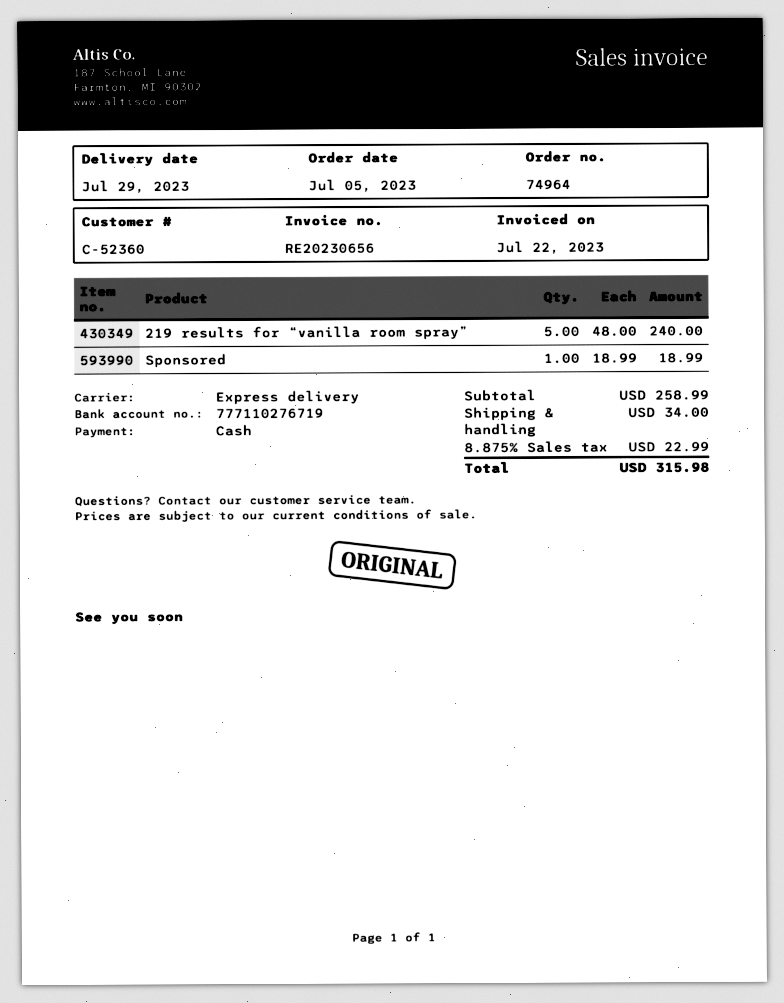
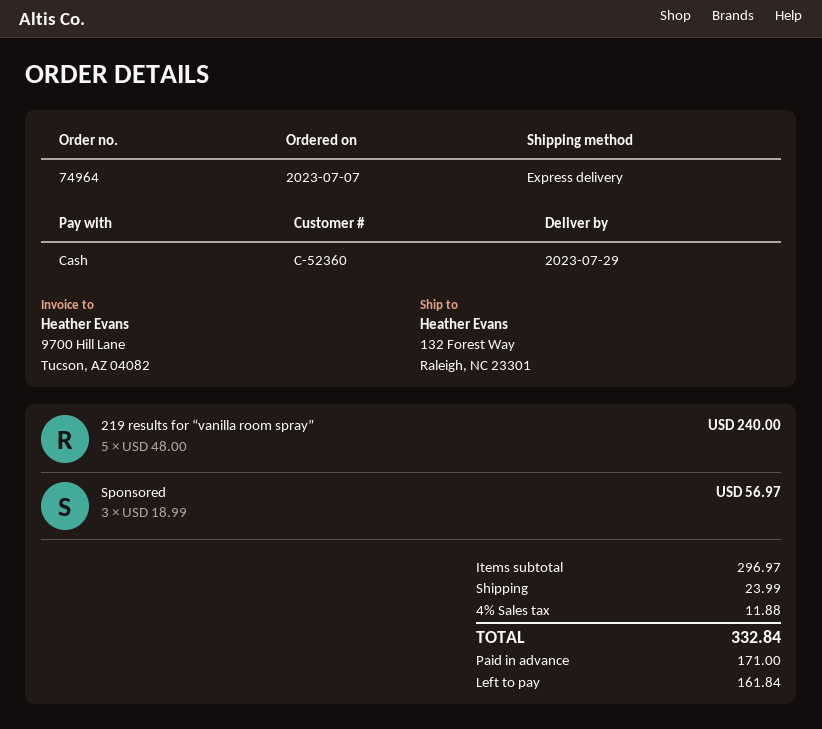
order date: 2023-07-05 -> 2023-07-07
Sponsored: 1 x 18.99 = 18.99 -> 3 x 18.99 = 56.97
subtotal: 258.99 -> 296.97
shipping: 34.00 -> 23.99
tax: 8.875% = 22.99 -> 4% = 11.88
total: 315.98 -> 332.84

